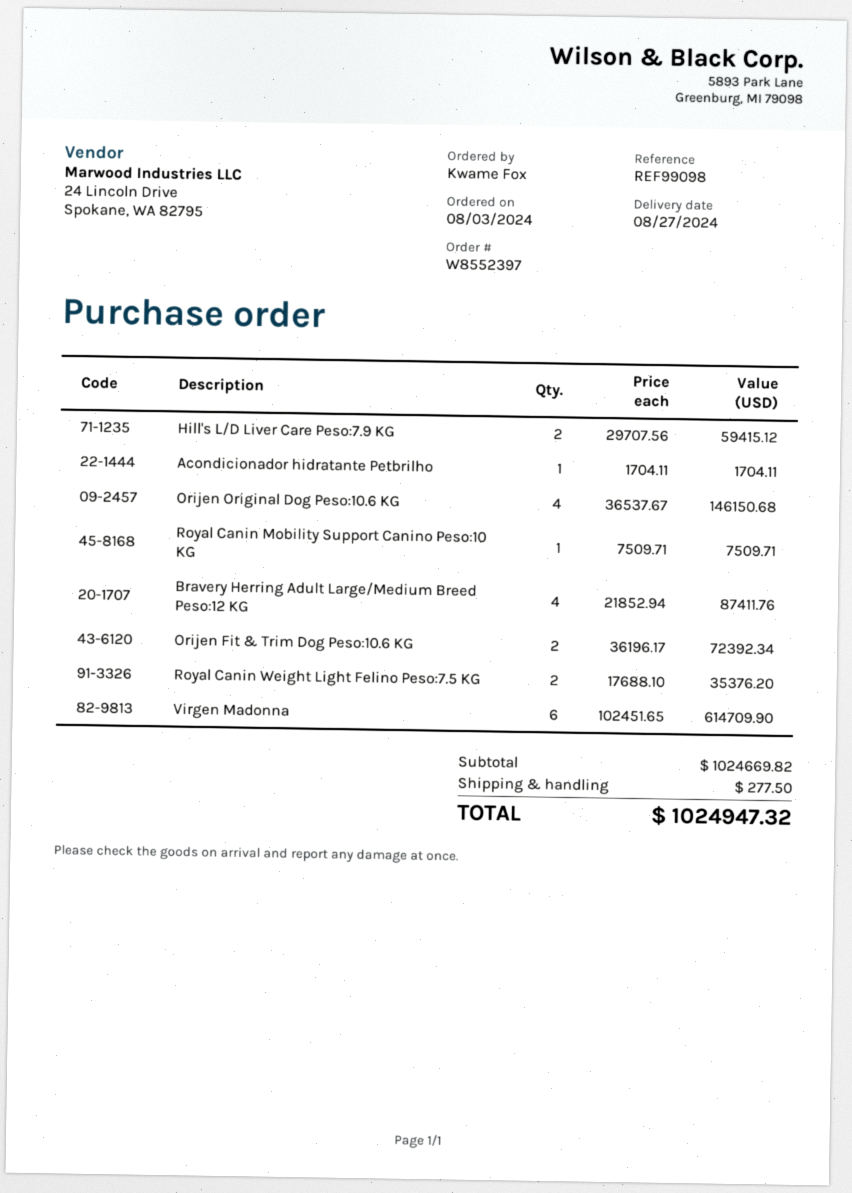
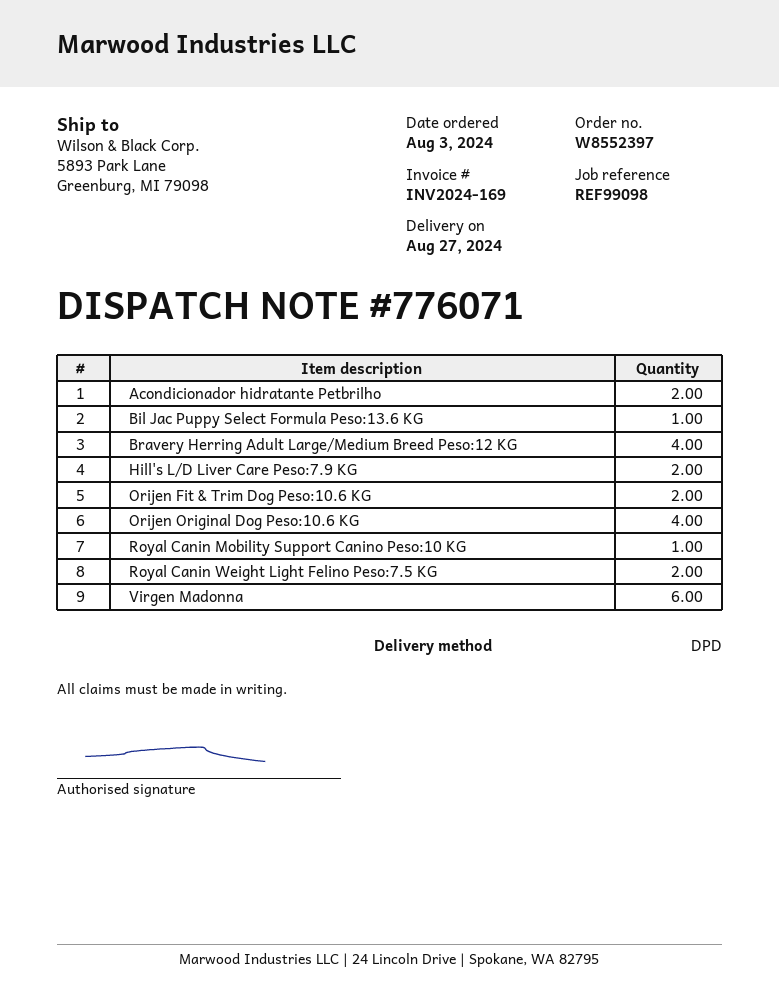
Acondicionador hidratante Petbrilho: 1 -> 2
Bil Jac Puppy Select Formula Peso:13.6 KG: none -> 1

